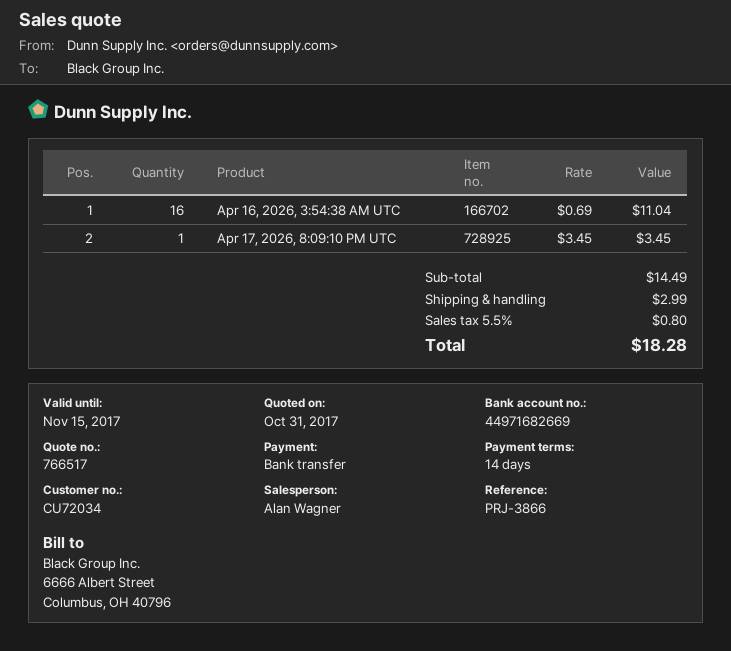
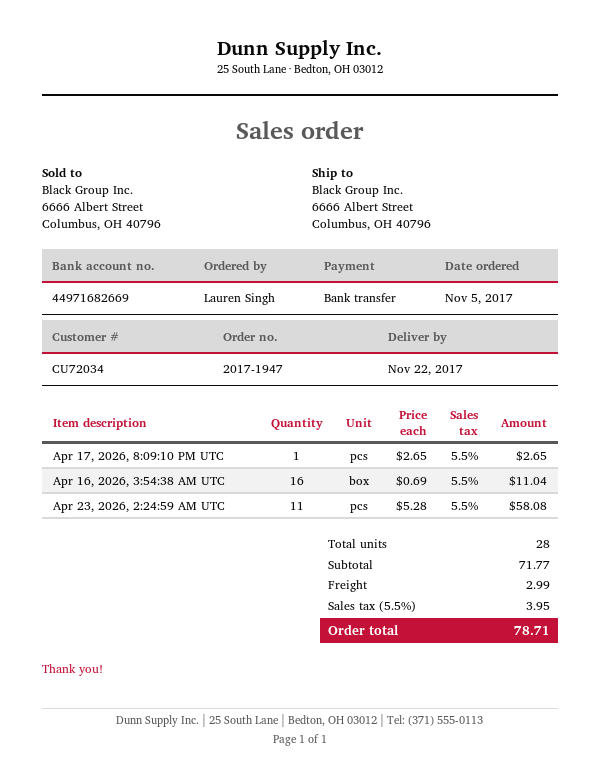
Apr 17, 2026, 8:09:10 PM UTC: 1 x 3.45 = 3.45 -> 1 x 2.65 = 2.65
Apr 23, 2026, 2:24:59 AM UTC: none -> 11 x 5.28 = 58.08
subtotal: 14.49 -> 71.77
tax: 5.5% = 0.80 -> 5.5% = 3.95
total: 18.28 -> 78.71

